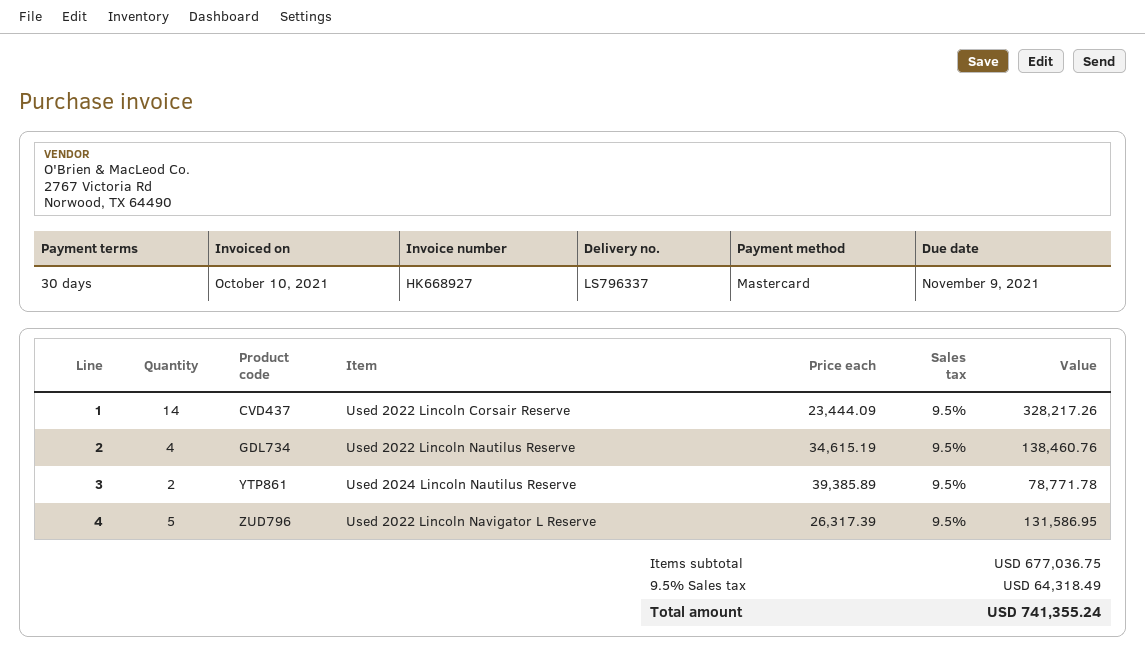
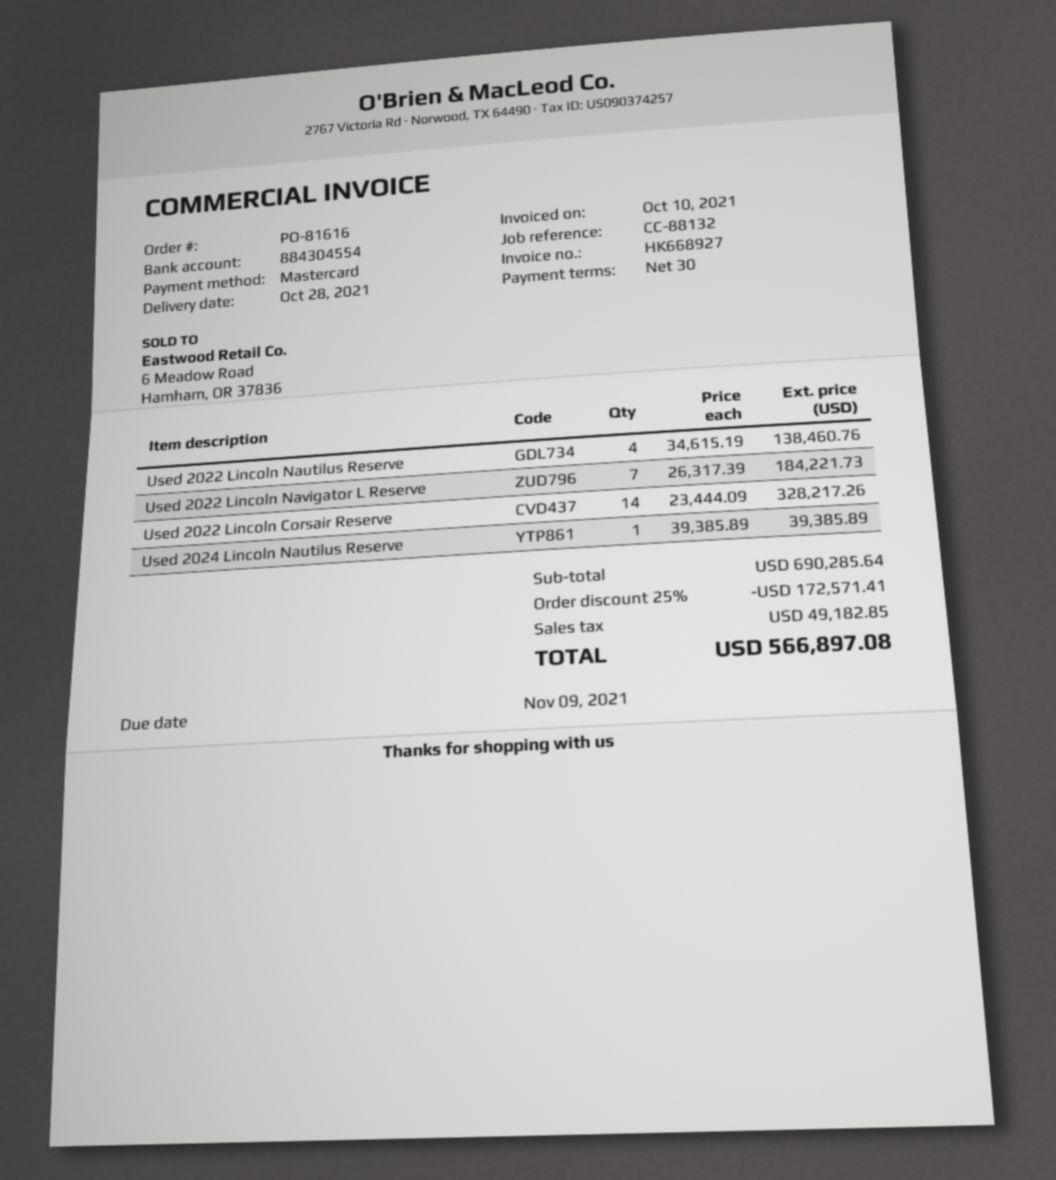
Used 2024 Lincoln Nautilus Reserve: 2 x 39385.89 = 78771.78 -> 1 x 39385.89 = 39385.89
Used 2022 Lincoln Navigator L Reserve: 5 x 26317.39 = 131586.95 -> 7 x 26317.39 = 184221.73
subtotal: 677036.75 -> 690285.64
discount: none -> 25% = 172571.41
tax: 64318.49 -> 49182.85
total: 741355.24 -> 566897.08

